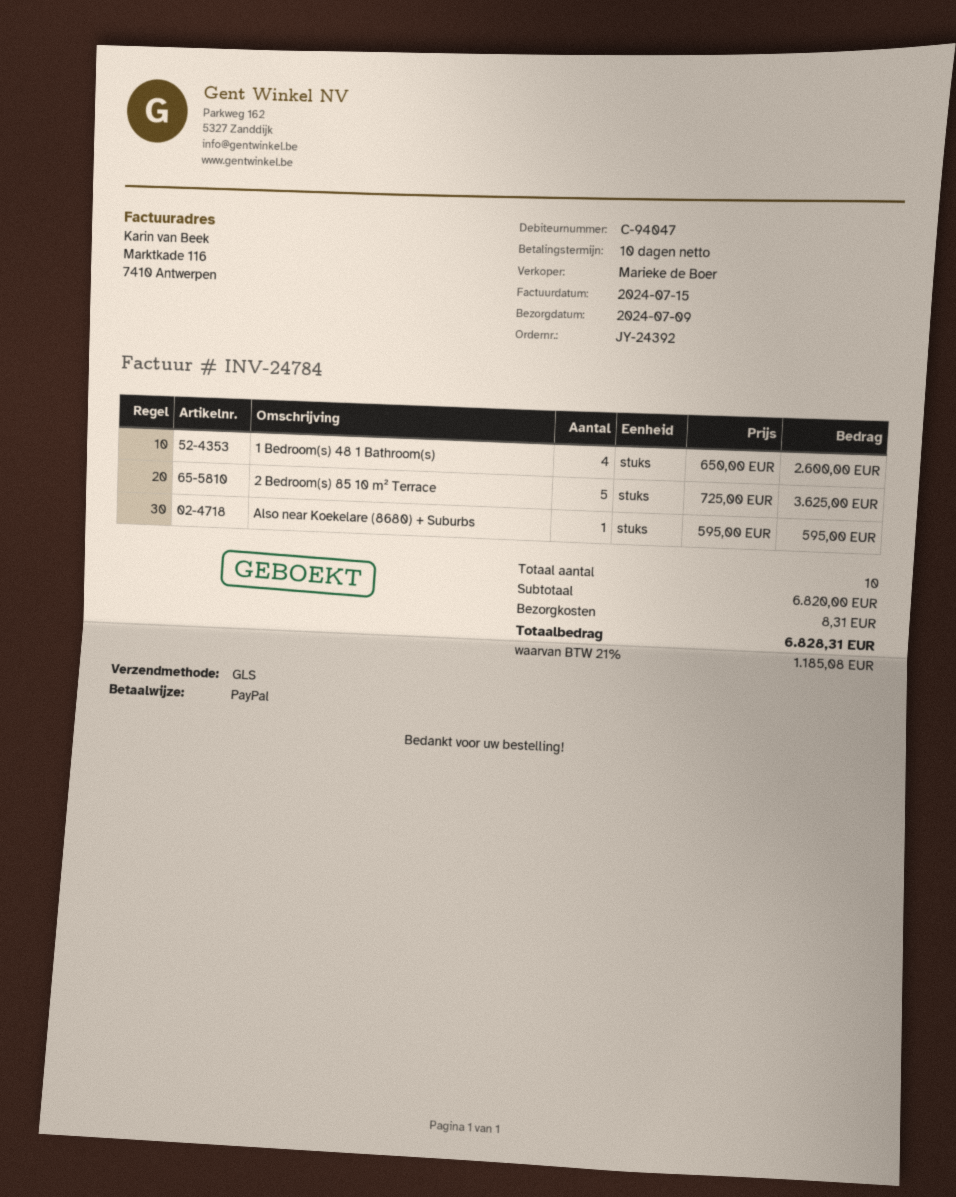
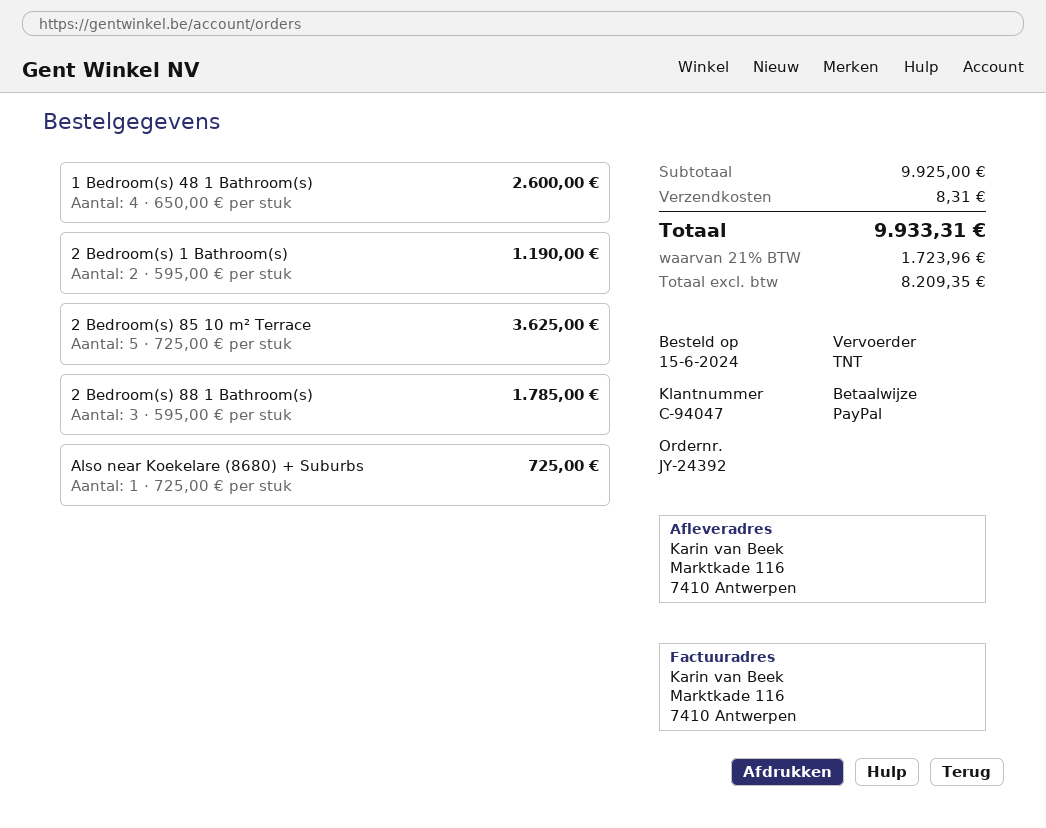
shipping method: GLS -> TNT
Also near Koekelare (8680) + Suburbs: 1 x 595.00 = 595.00 -> 1 x 725.00 = 725.00
2 Bedroom(s) 1 Bathroom(s): none -> 2 x 595.00 = 1190.00
2 Bedroom(s) 88 1 Bathroom(s): none -> 3 x 595.00 = 1785.00
subtotal: 6820.00 -> 9925.00
tax: 21% = 1185.08 -> 21% = 1723.96
total: 6828.31 -> 9933.31

